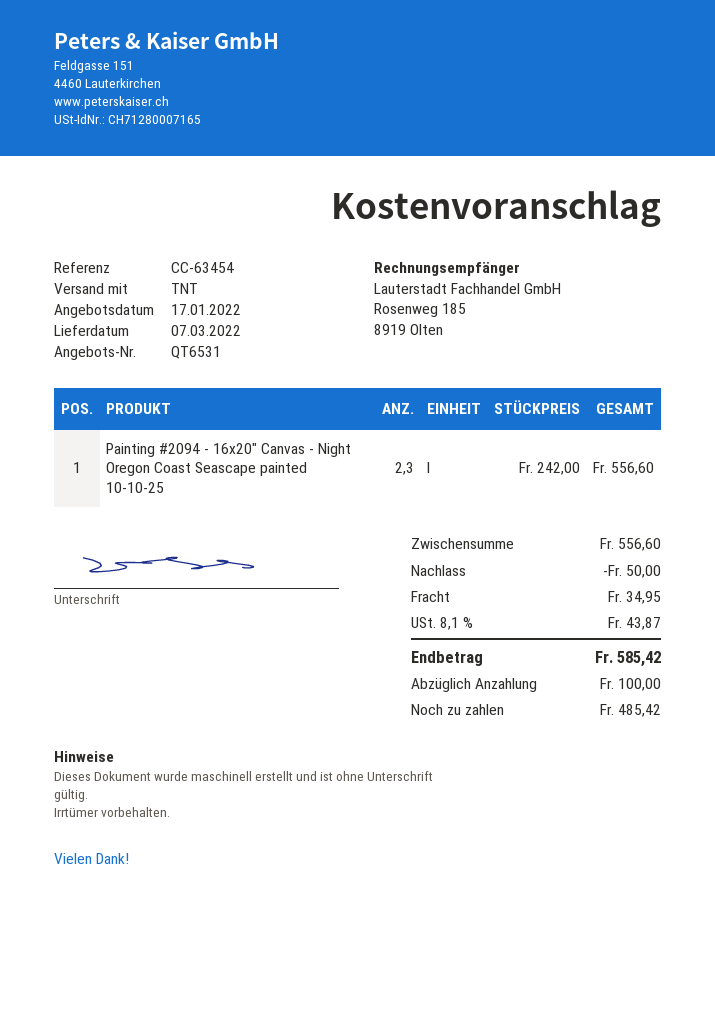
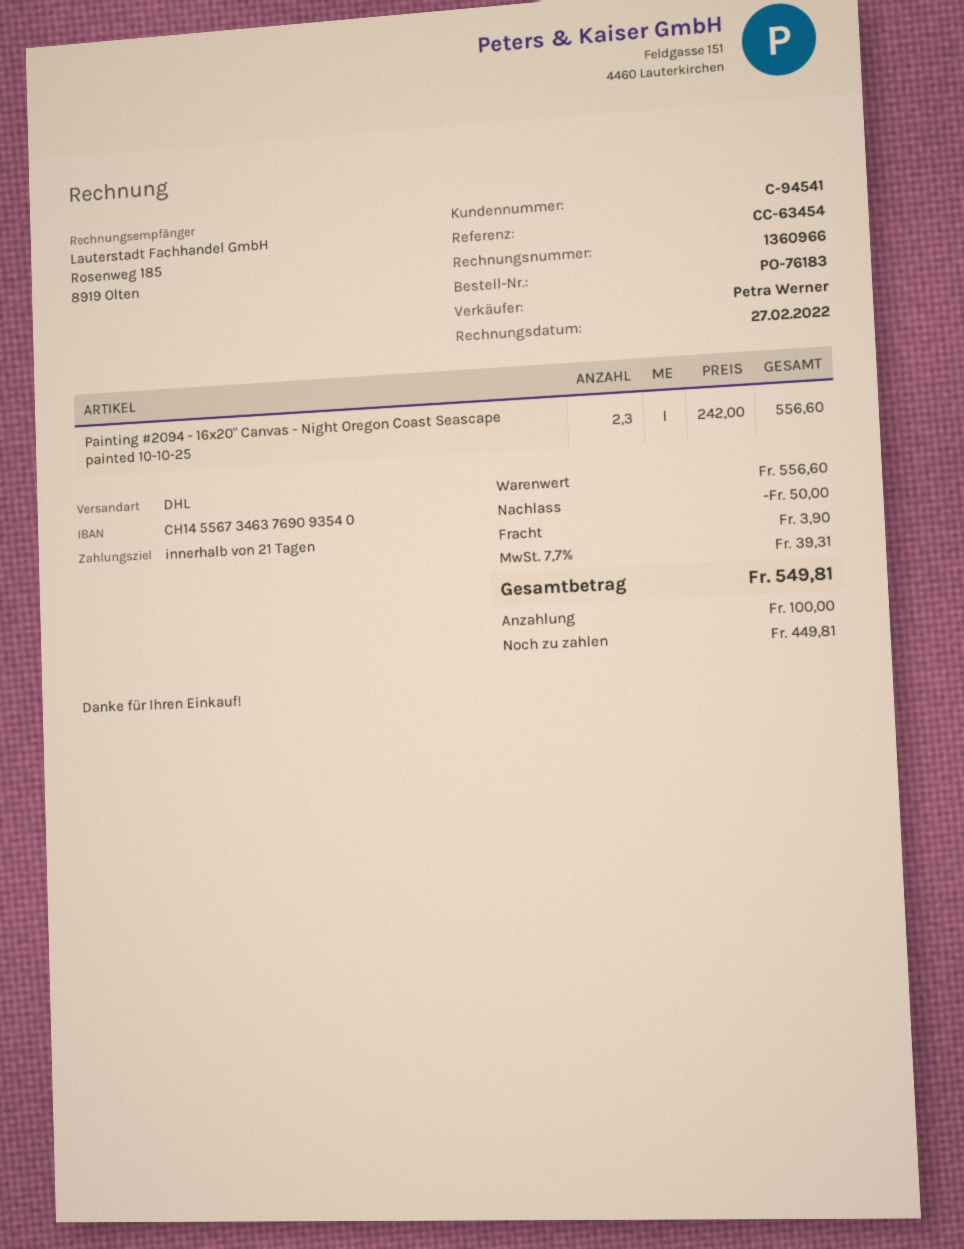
shipping method: TNT -> DHL
shipping: 34.95 -> 3.90
tax: 8.1% = 43.87 -> 7.7% = 39.31
total: 585.42 -> 549.81
balance: 485.42 -> 449.81

